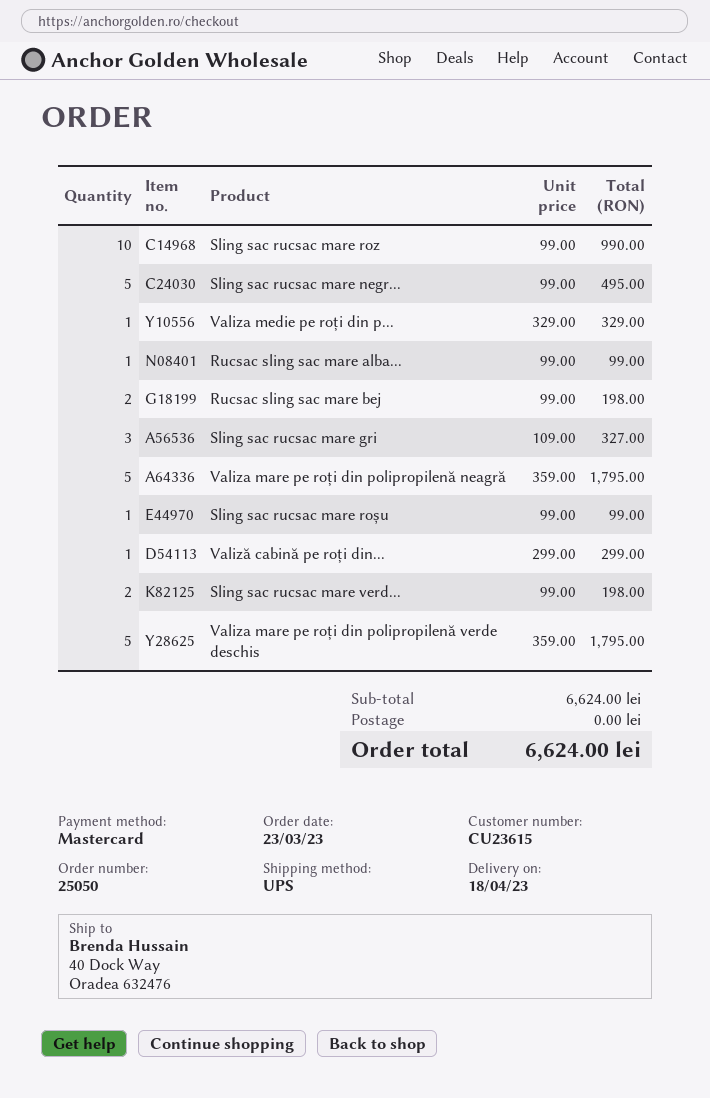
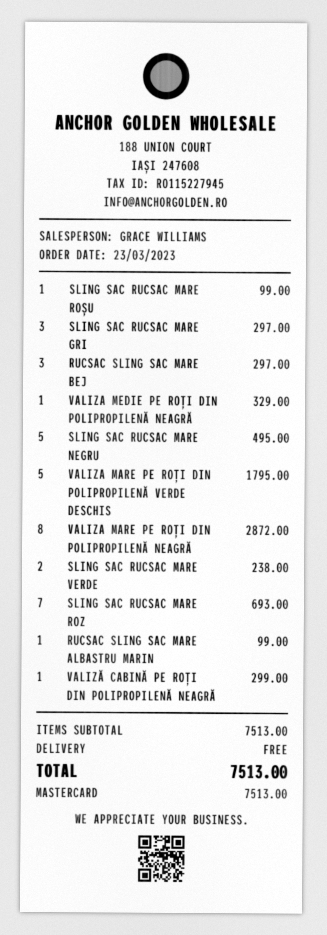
Sling sac rucsac mare roz: 10 for 990.00 -> 7 for 693.00
Rucsac sling sac mare bej: 2 for 198.00 -> 3 for 297.00
Sling sac rucsac mare gri: 3 for 327.00 -> 3 for 297.00
Valiza mare pe roți din polipropilenă neagră: 5 for 1795.00 -> 8 for 2872.00
Sling sac rucsac mare verd...: 2 for 198.00 -> 2 for 238.00
subtotal: 6624.00 -> 7513.00
total: 6624.00 -> 7513.00

